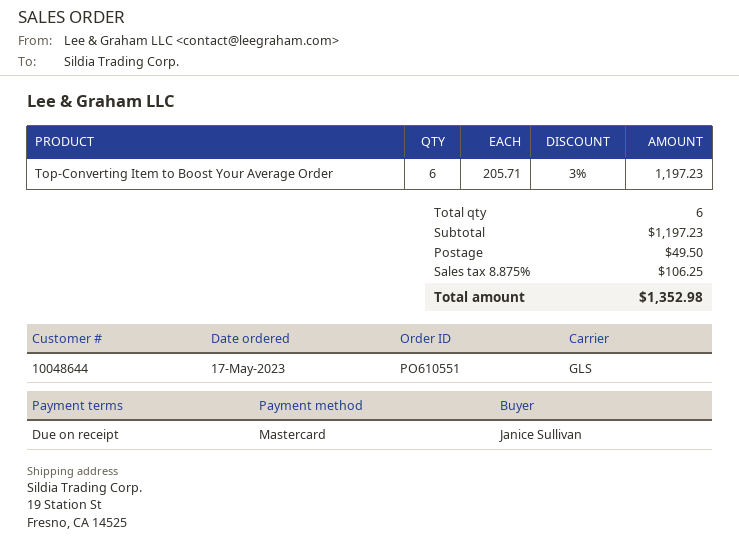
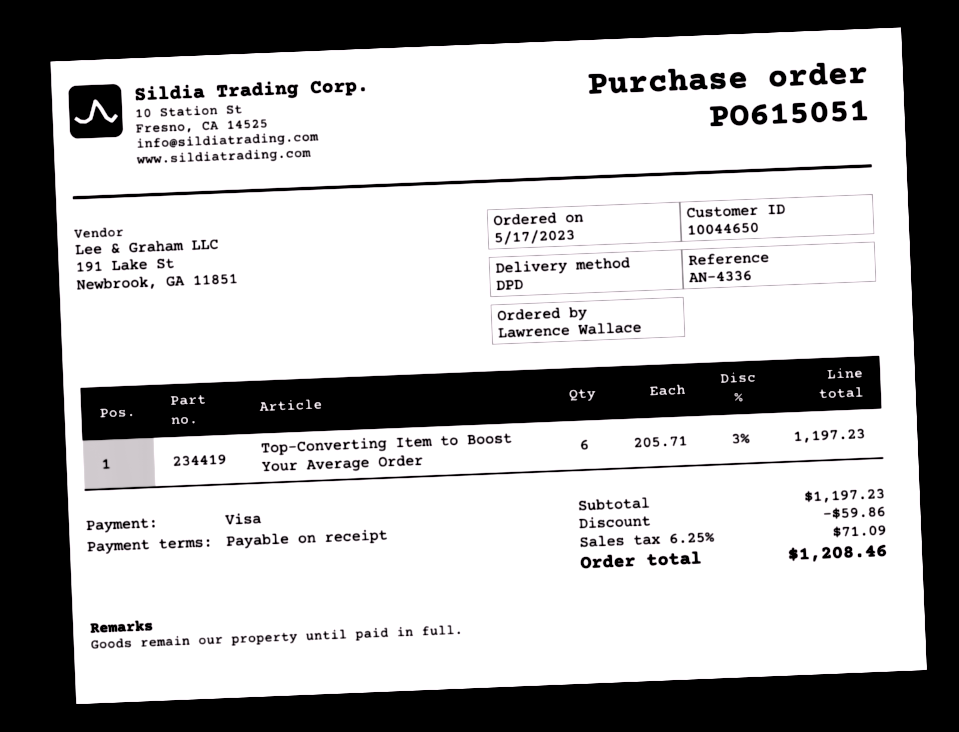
order number: PO610551 -> PO615051
customer number: 10048644 -> 10044650
ordered by: Janice Sullivan -> Lawrence Wallace
payment method: Mastercard -> Visa
shipping method: GLS -> DPD
discount: none -> 59.86
shipping: 49.50 -> none
tax: 8.875% = 106.25 -> 6.25% = 71.09
total: 1352.98 -> 1208.46

